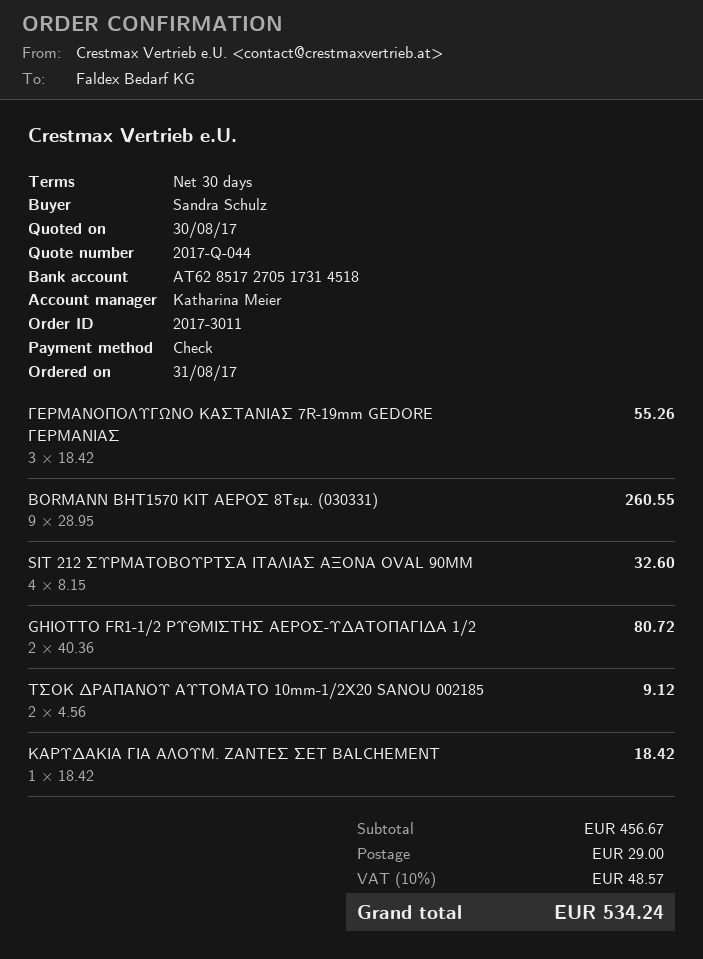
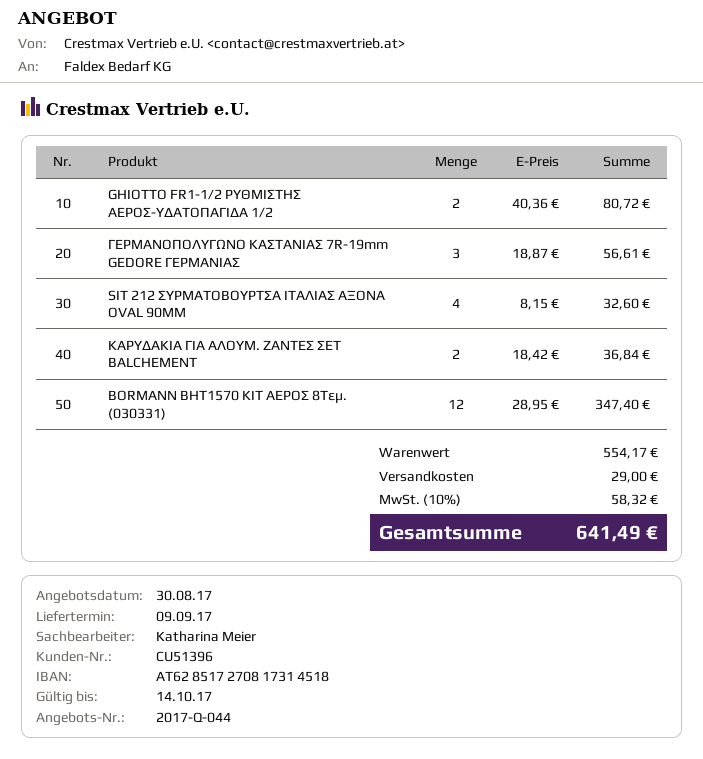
bank account: AT628517270517314518 -> AT628517270817314518
ΓΕΡΜΑΝOΠΟΛΥΓΩΝΟ ΚΑΣΤΑΝΙΑΣ 7R-19mm GEDORE ΓΕΡΜΑΝΙΑΣ: 3 x 18.42 = 55.26 -> 3 x 18.87 = 56.61
BORMANN BHT1570 ΚΙΤ ΑΕΡΟΣ 8Τεμ. (030331): 9 x 28.95 = 260.55 -> 12 x 28.95 = 347.40
ΤΣΟΚ ΔΡΑΠΑΝΟΥ ΑΥΤΟΜΑΤΟ 10mm-1/2Χ20 SANOU 002185: 2 x 4.56 = 9.12 -> none
ΚΑΡΥΔΑΚΙΑ ΓΙΑ ΑΛΟΥΜ. ΖΑΝΤΕΣ ΣΕΤ BALCHEMENT: 1 x 18.42 = 18.42 -> 2 x 18.42 = 36.84
subtotal: 456.67 -> 554.17
tax: 10% = 48.57 -> 10% = 58.32
total: 534.24 -> 641.49

